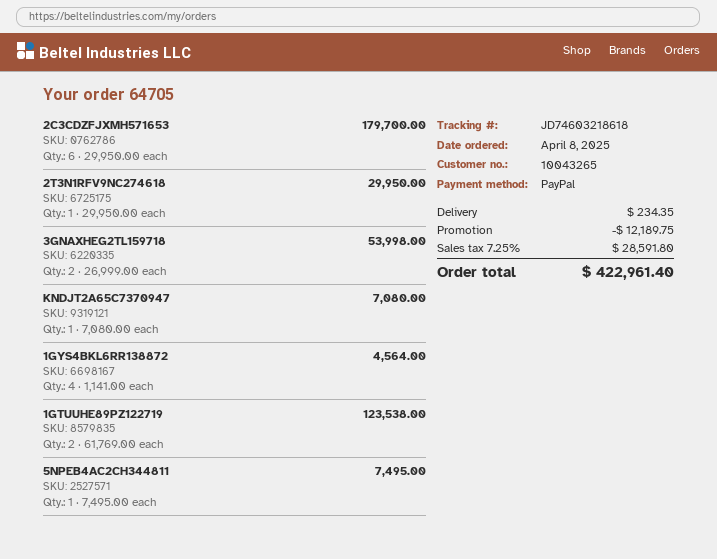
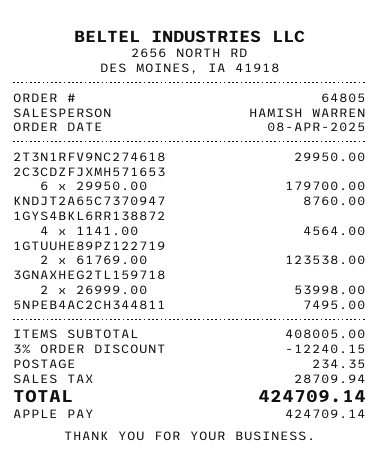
order number: 64705 -> 64805
payment method: PayPal -> Apple Pay
KNDJT2A65C7370947: 1 x 7080.00 = 7080.00 -> 1 x 8760.00 = 8760.00
discount: 12189.75 -> 12240.15
tax: 28591.80 -> 28709.94
total: 422961.40 -> 424709.14

